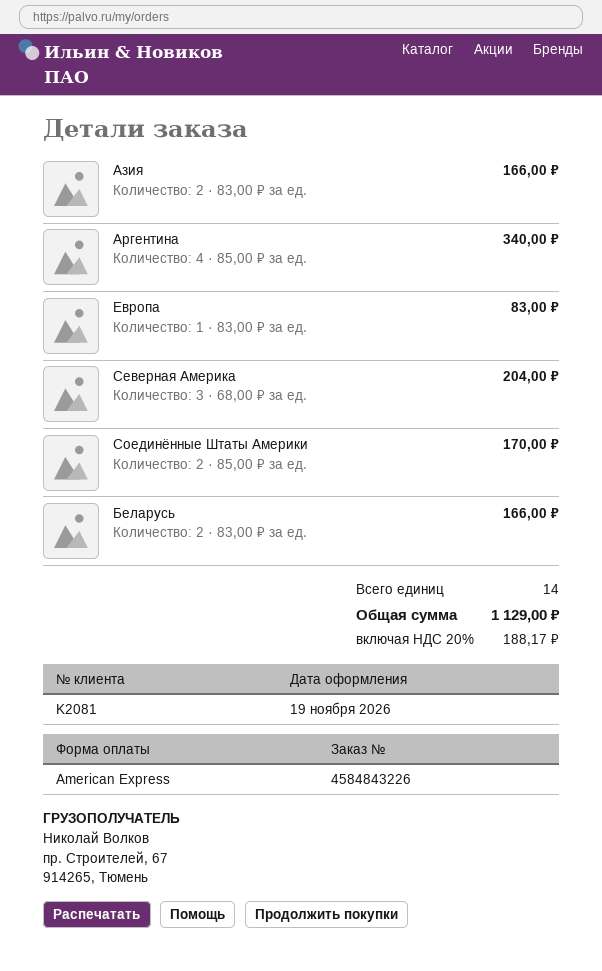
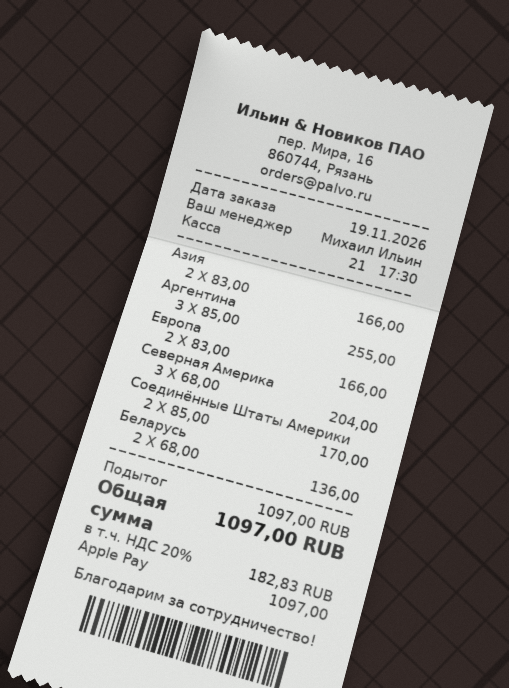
payment method: American Express -> Apple Pay
Аргентина: 4 x 85.00 = 340.00 -> 3 x 85.00 = 255.00
Европа: 1 x 83.00 = 83.00 -> 2 x 83.00 = 166.00
Беларусь: 2 x 83.00 = 166.00 -> 2 x 68.00 = 136.00
tax: 20% = 188.17 -> 20% = 182.83
total: 1129.00 -> 1097.00

